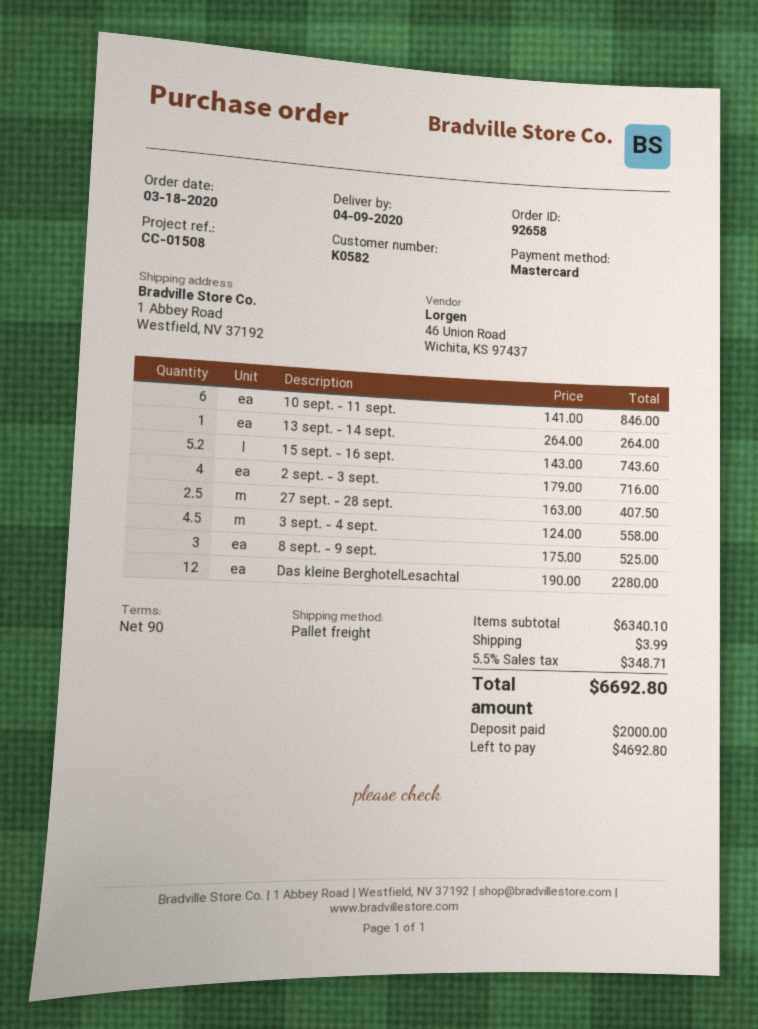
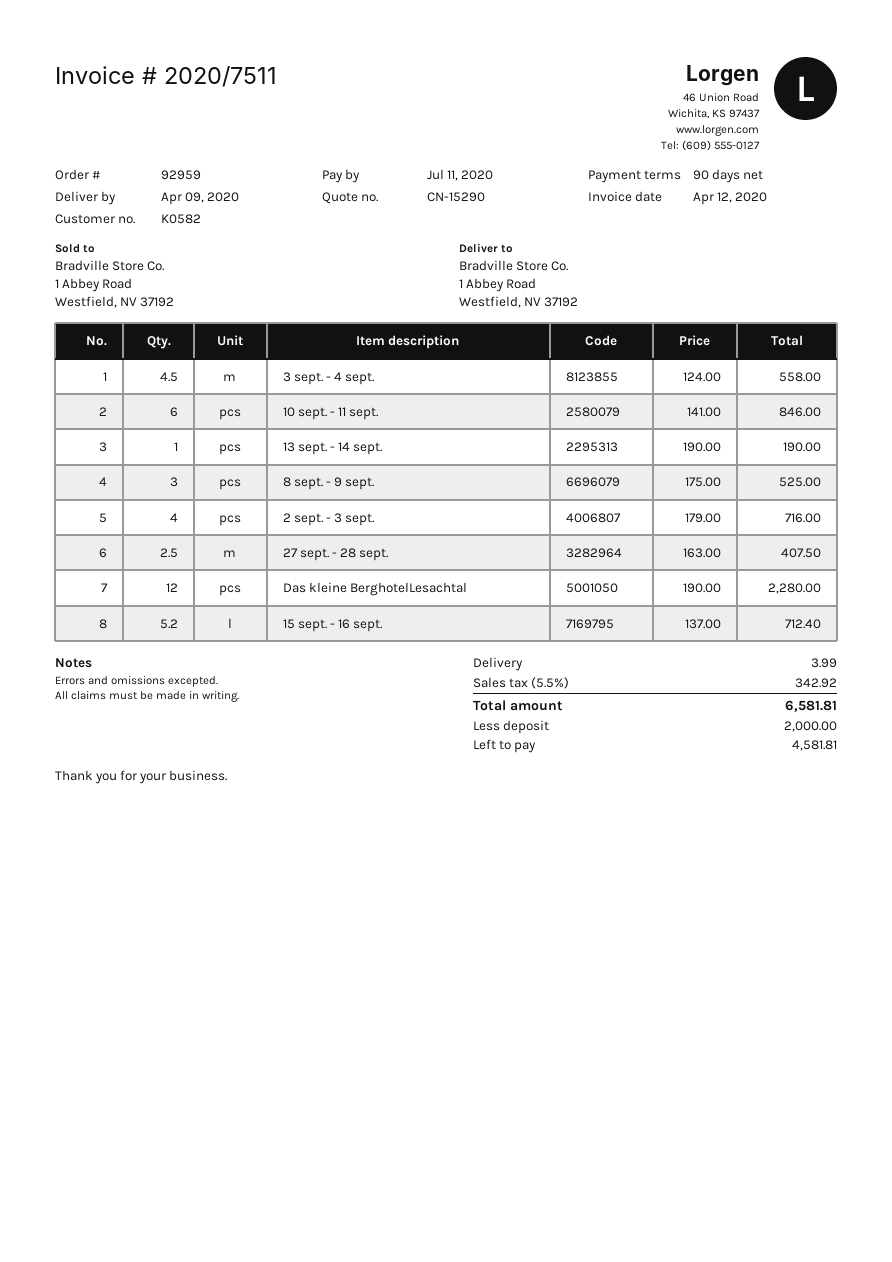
order number: 92658 -> 92959
13 sept. - 14 sept.: 1 x 264.00 = 264.00 -> 1 x 190.00 = 190.00
15 sept. - 16 sept.: 5.2 x 143.00 = 743.60 -> 5.2 x 137.00 = 712.40
tax: 5.5% = 348.71 -> 5.5% = 342.92
total: 6692.80 -> 6581.81
balance: 4692.80 -> 4581.81

